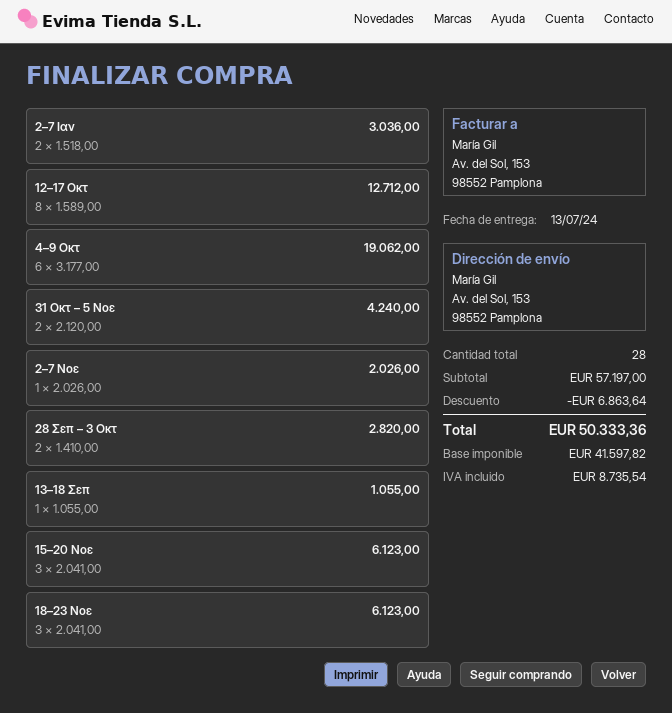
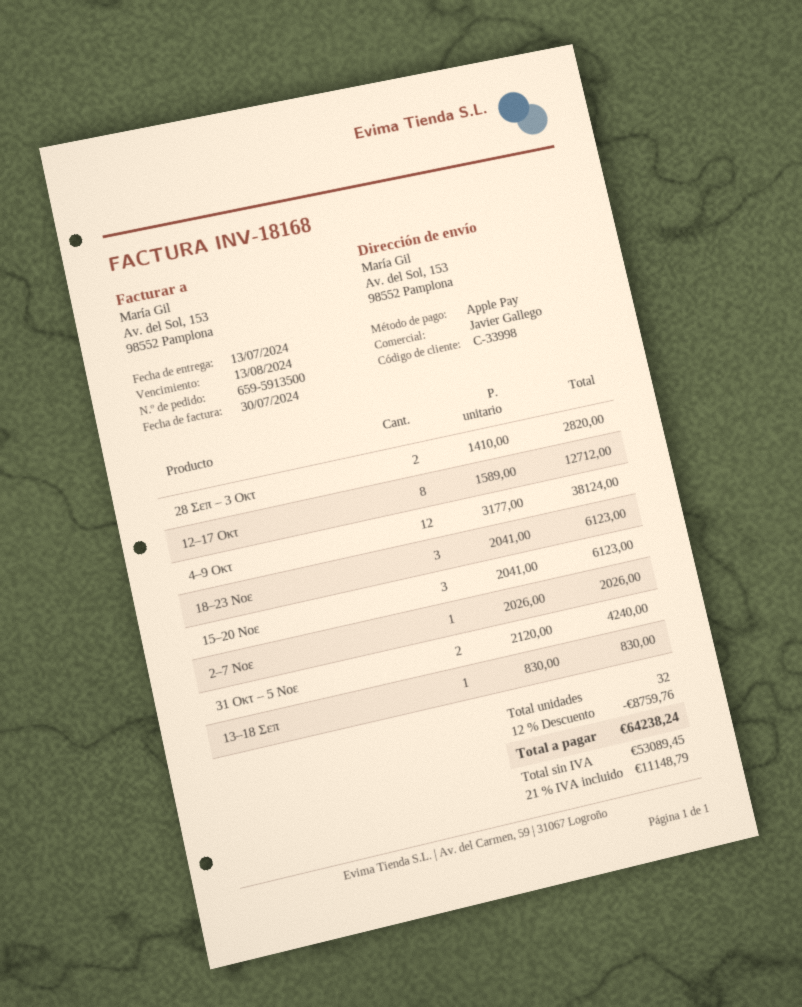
2–7 Ιαν: 2 x 1518.00 = 3036.00 -> none
4–9 Οκτ: 6 x 3177.00 = 19062.00 -> 12 x 3177.00 = 38124.00
13–18 Σεπ: 1 x 1055.00 = 1055.00 -> 1 x 830.00 = 830.00
total quantity: 28 -> 32
discount: 6863.64 -> 8759.76
net: 41597.82 -> 53089.45
tax: 8735.54 -> 11148.79
total: 50333.36 -> 64238.24

